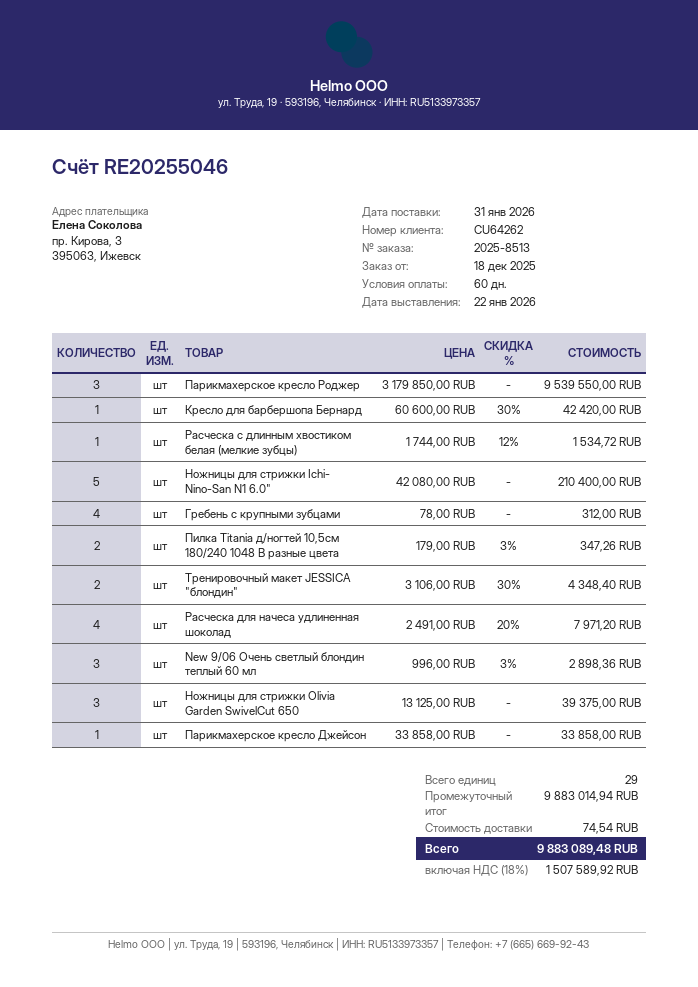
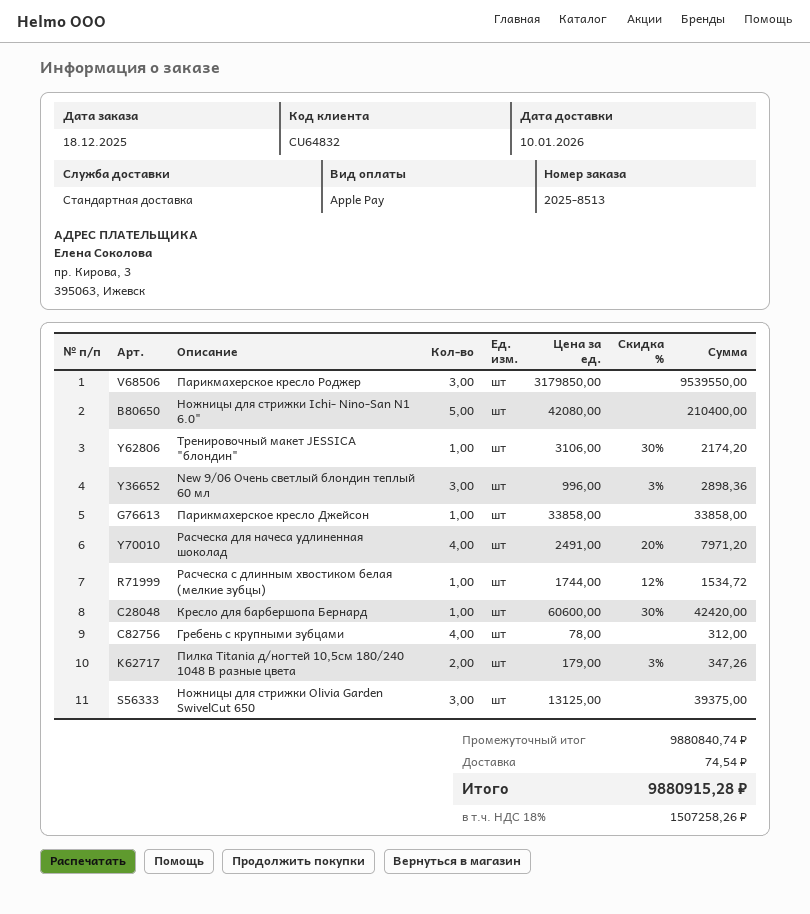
delivery date: 2026-01-31 -> 2026-01-10
customer number: CU64262 -> CU64832
Тренировочный макет JESSICA "блондин": 2 x 3106.00 - 30% = 4348.40 -> 1 x 3106.00 - 30% = 2174.20
subtotal: 9883014.94 -> 9880840.74
tax: 18% = 1507589.92 -> 18% = 1507258.26
total: 9883089.48 -> 9880915.28

